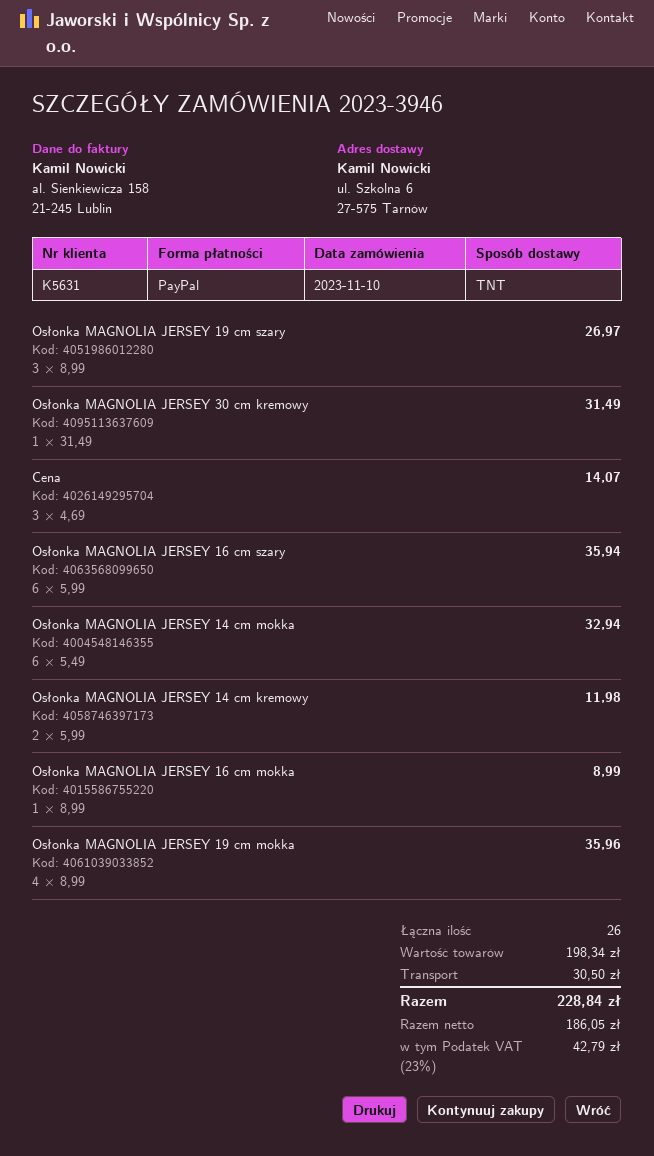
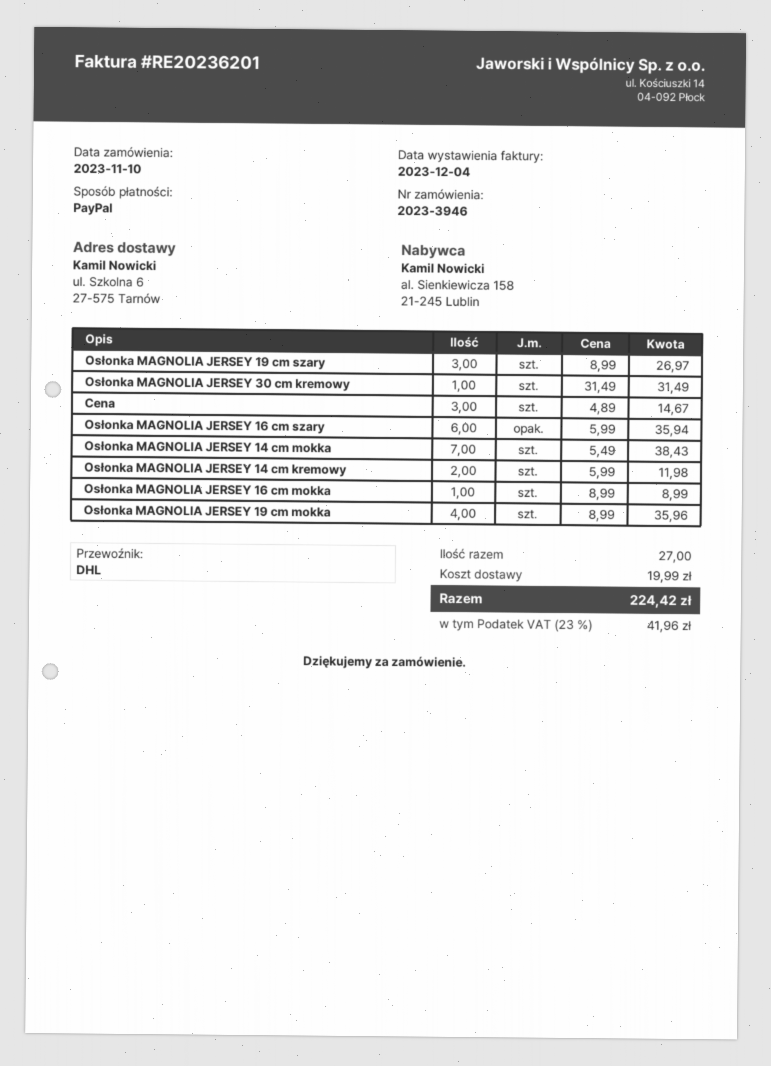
shipping method: TNT -> DHL
Cena: 3 x 4.69 = 14.07 -> 3 x 4.89 = 14.67
Osłonka MAGNOLIA JERSEY 14 cm mokka: 6 x 5.49 = 32.94 -> 7 x 5.49 = 38.43
total quantity: 26 -> 27
shipping: 30.50 -> 19.99
tax: 23% = 42.79 -> 23% = 41.96
total: 228.84 -> 224.42

